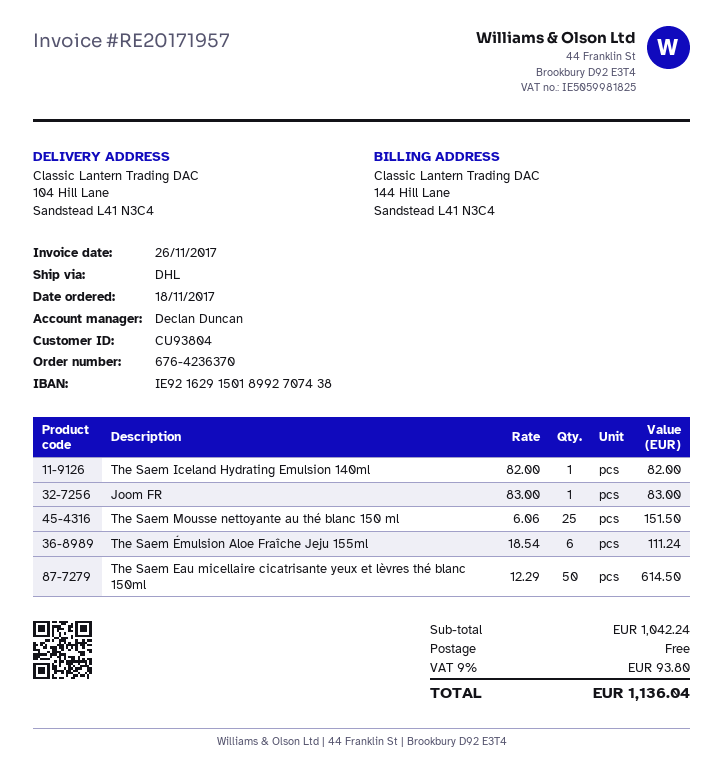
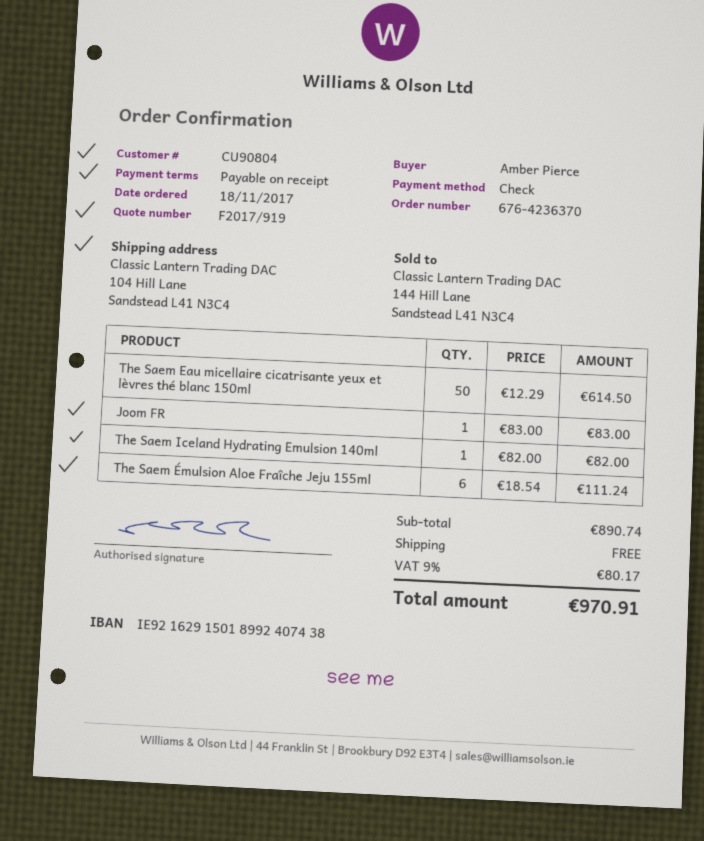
customer number: CU93804 -> CU90804
bank account: IE92162915018992707438 -> IE92162915018992407438
The Saem Mousse nettoyante au thé blanc 150 ml: 25 x 6.06 = 151.50 -> none
subtotal: 1042.24 -> 890.74
tax: 9% = 93.80 -> 9% = 80.17
total: 1136.04 -> 970.91

